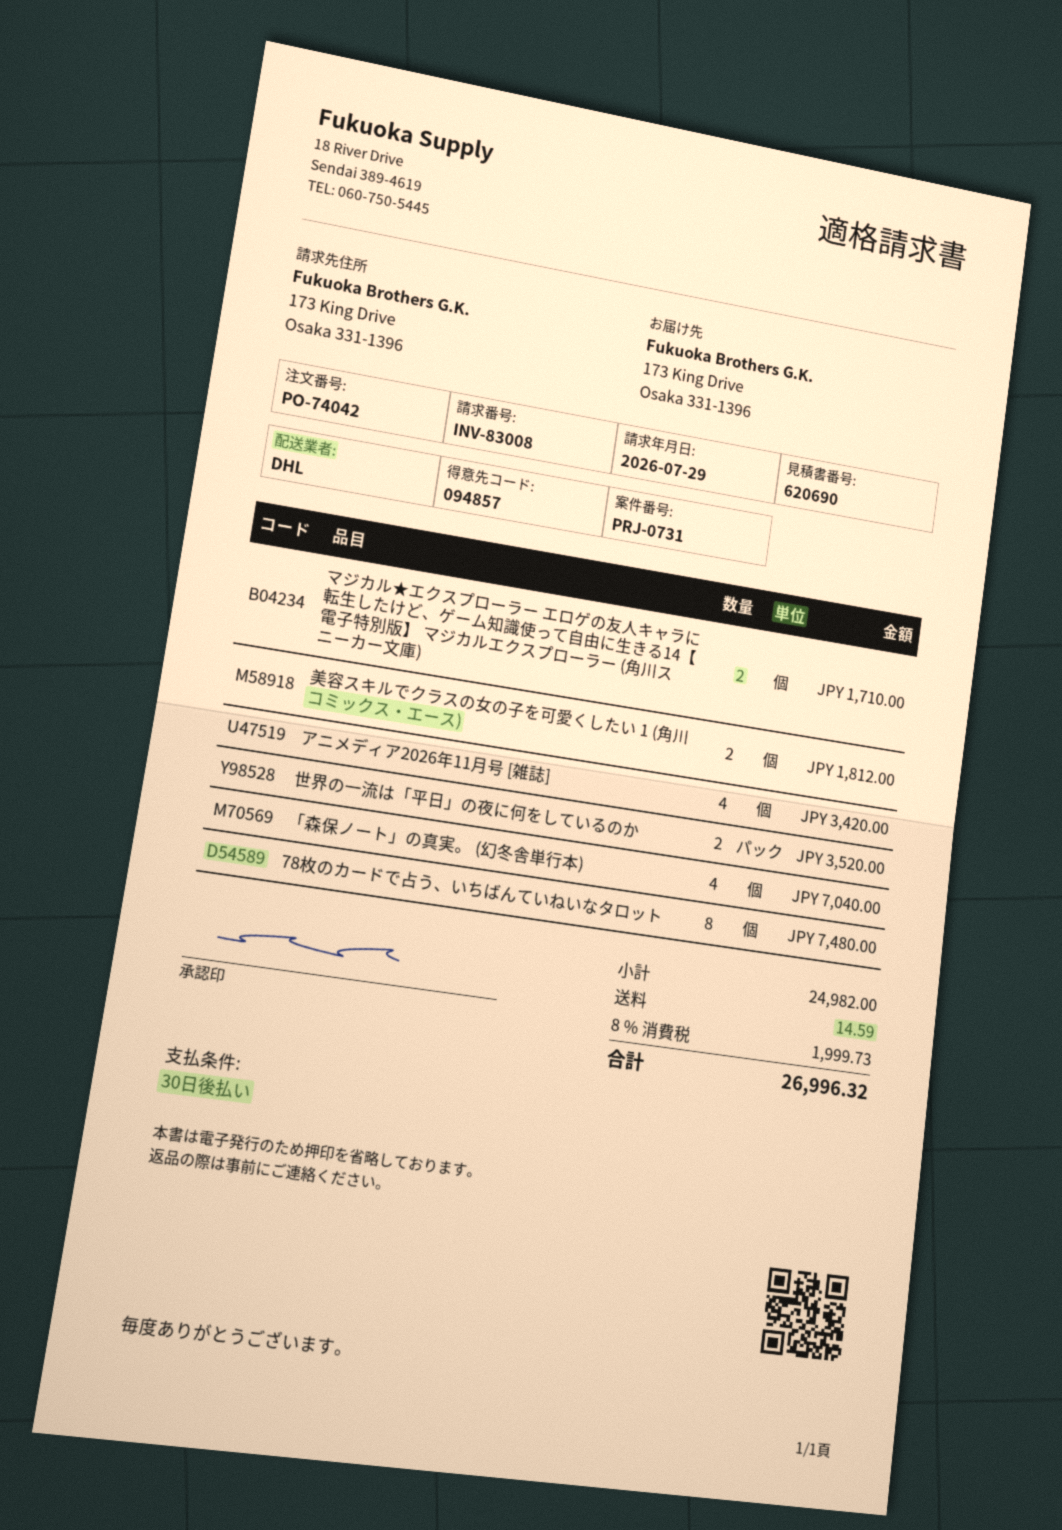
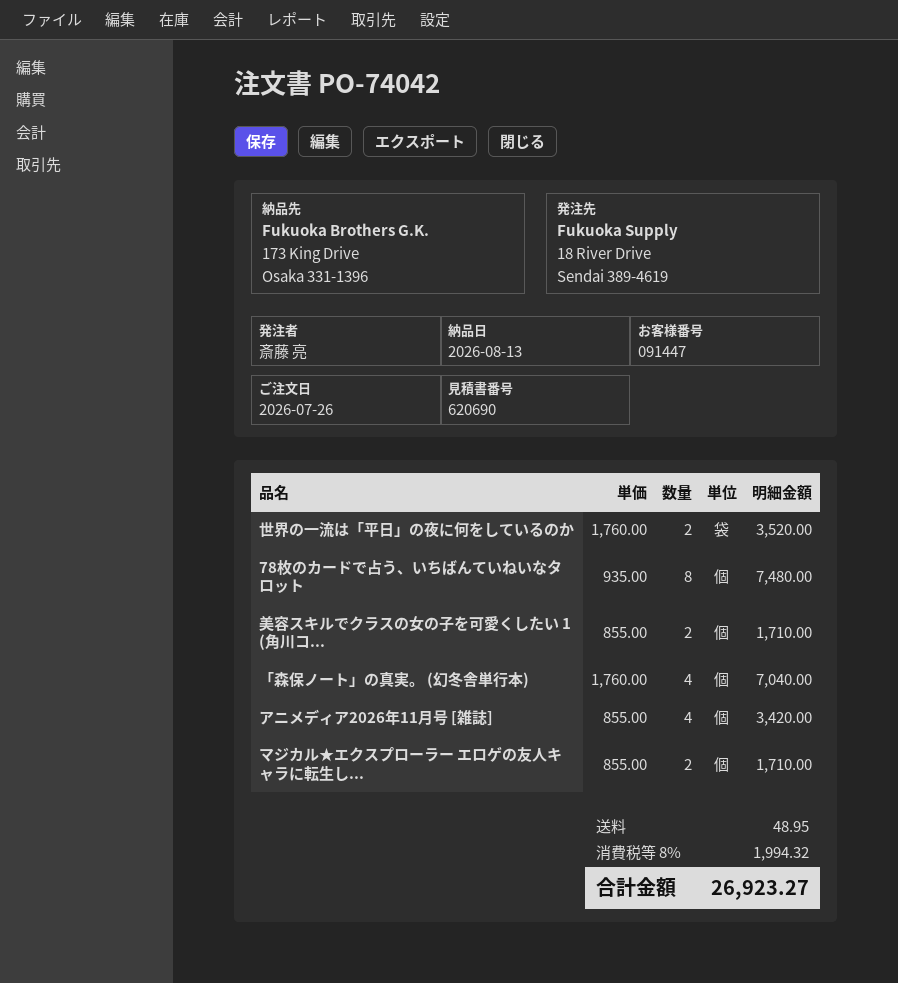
customer number: 094857 -> 091447
美容スキルでクラスの女の子を可愛くしたい 1 (角川コミックス・エース): 2 for 1812.00 -> 2 for 1710.00
shipping: 14.59 -> 48.95
tax: 8% = 1999.73 -> 8% = 1994.32
total: 26996.32 -> 26923.27

